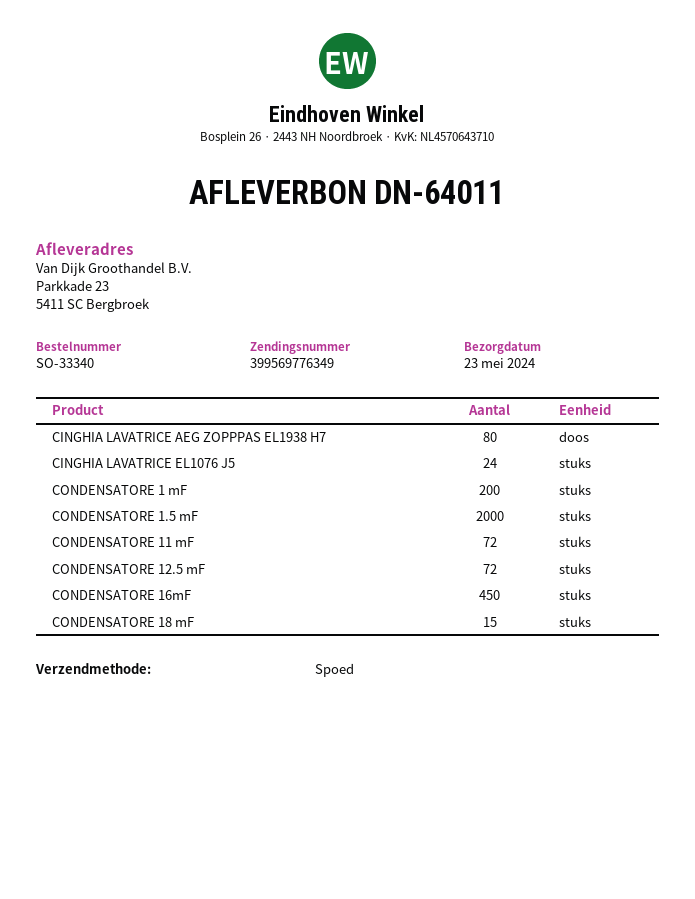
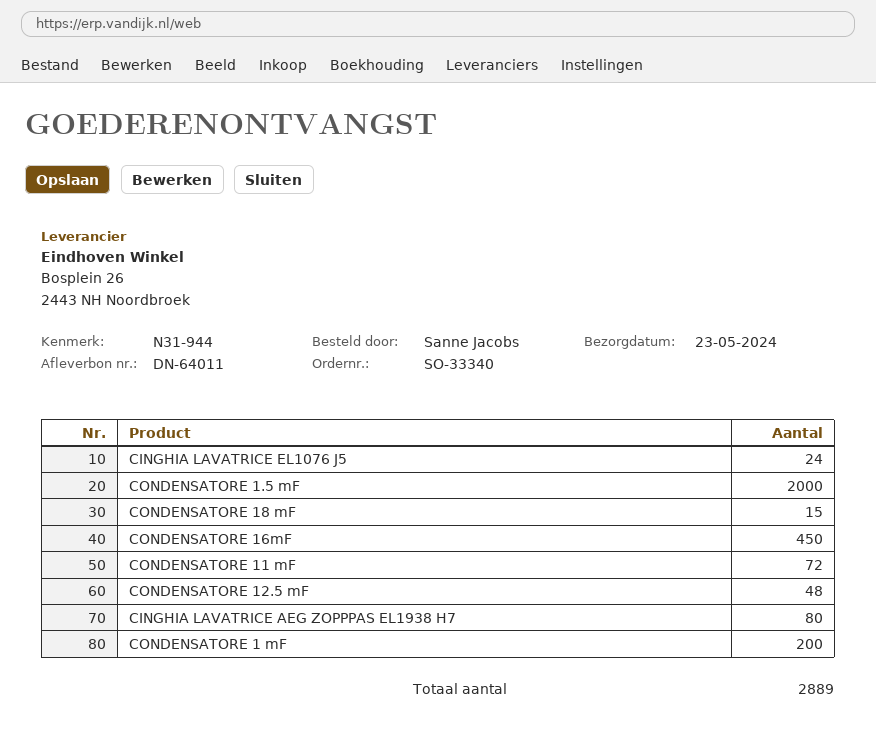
CONDENSATORE 12.5 mF: 72 -> 48

